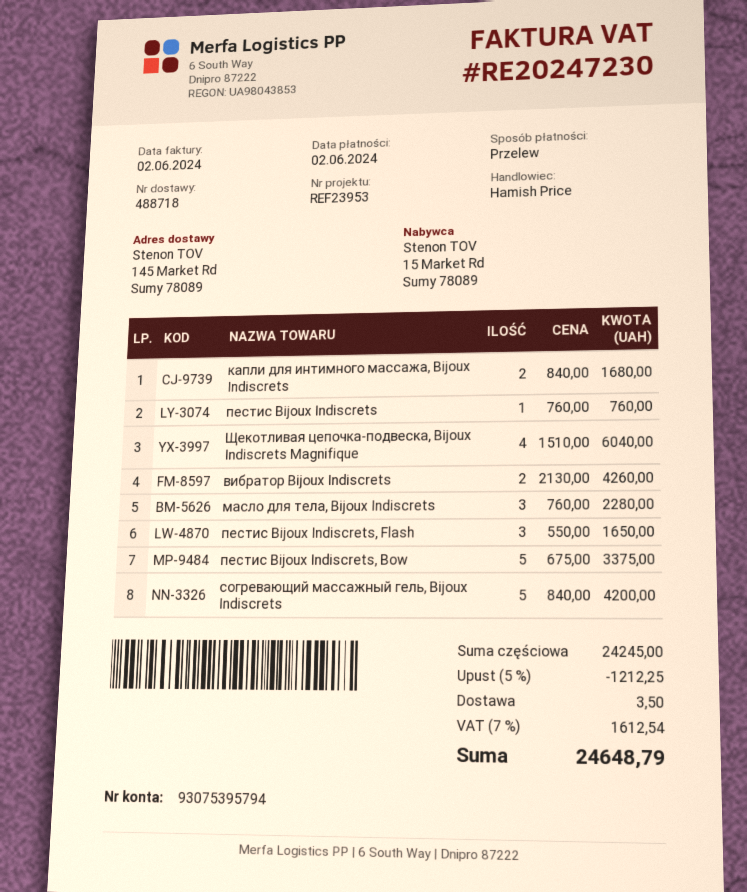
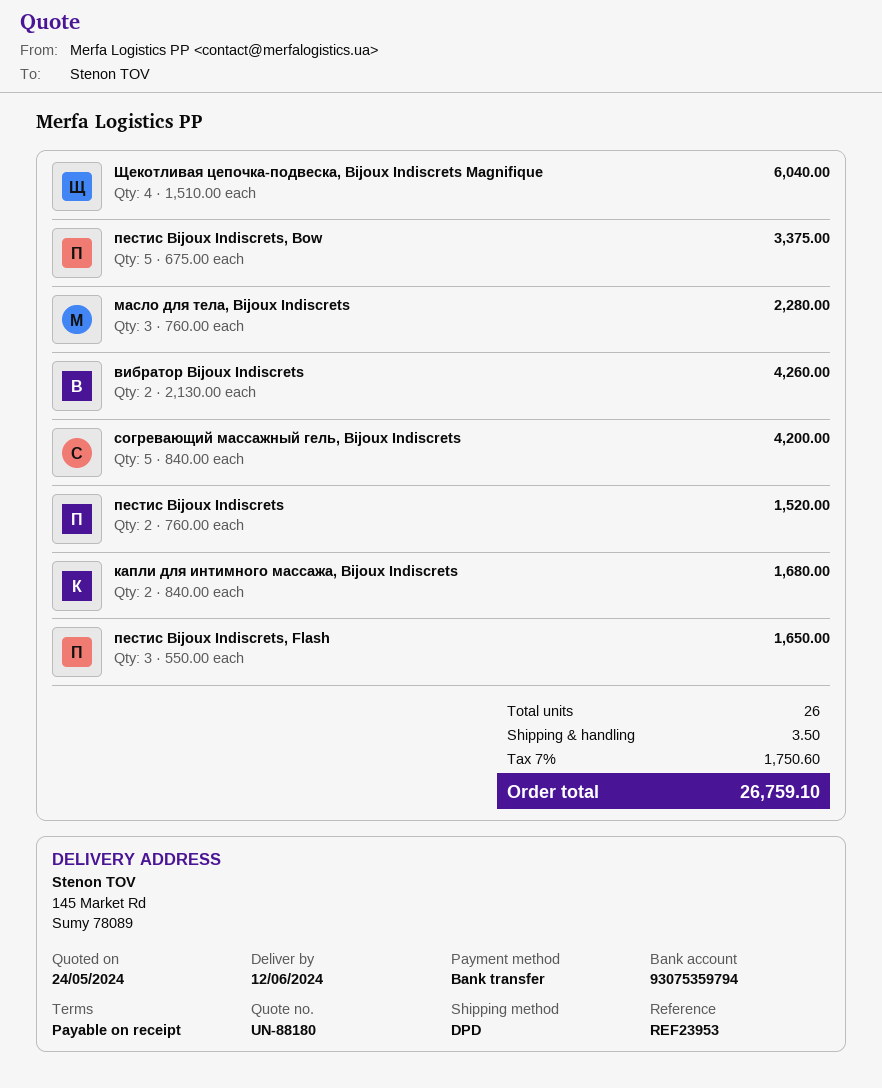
bank account: 93075395794 -> 93075359794
пестис Bijoux Indiscrets: 1 x 760.00 = 760.00 -> 2 x 760.00 = 1520.00
discount: 5% = 1212.25 -> none
tax: 7% = 1612.54 -> 7% = 1750.60
total: 24648.79 -> 26759.10

